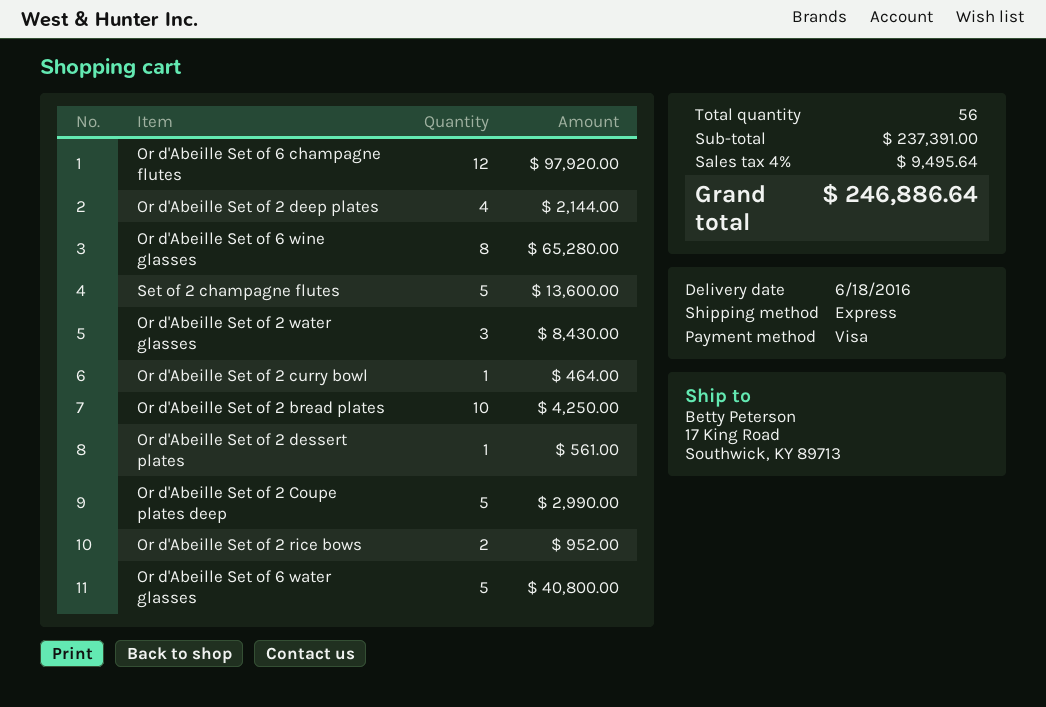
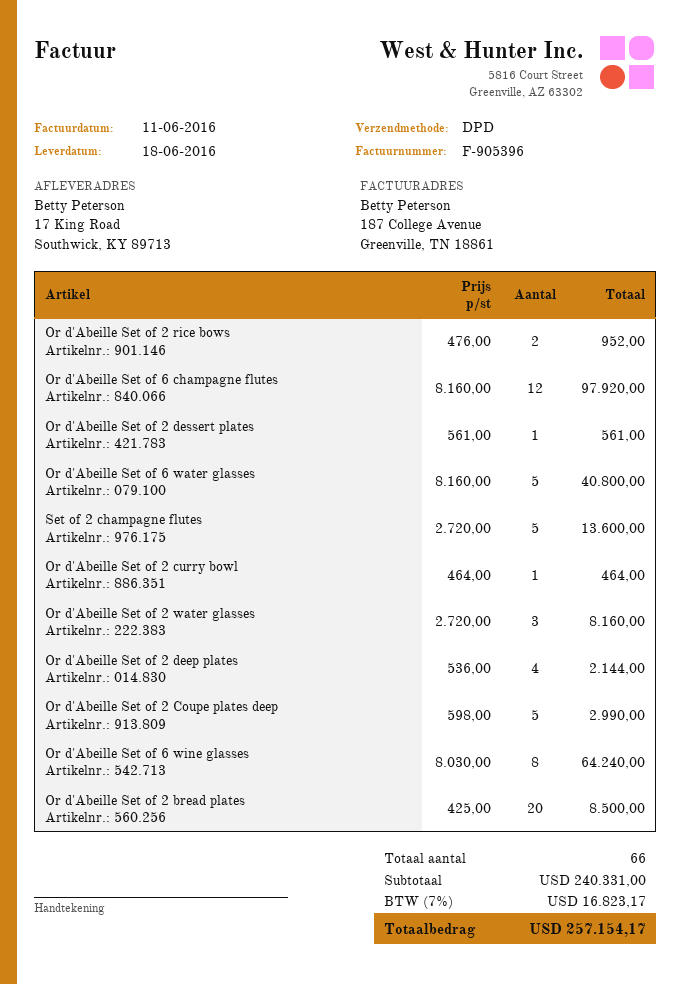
shipping method: express -> DPD
Or d'Abeille Set of 6 wine glasses: 8 for 65280.00 -> 8 for 64240.00
Or d'Abeille Set of 2 water glasses: 3 for 8430.00 -> 3 for 8160.00
Or d'Abeille Set of 2 bread plates: 10 for 4250.00 -> 20 for 8500.00
total quantity: 56 -> 66
subtotal: 237391.00 -> 240331.00
tax: 4% = 9495.64 -> 7% = 16823.17
total: 246886.64 -> 257154.17

